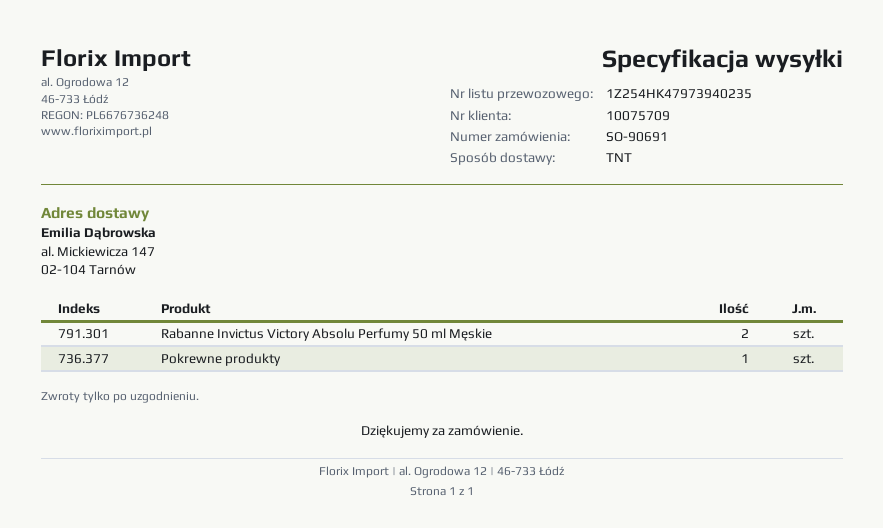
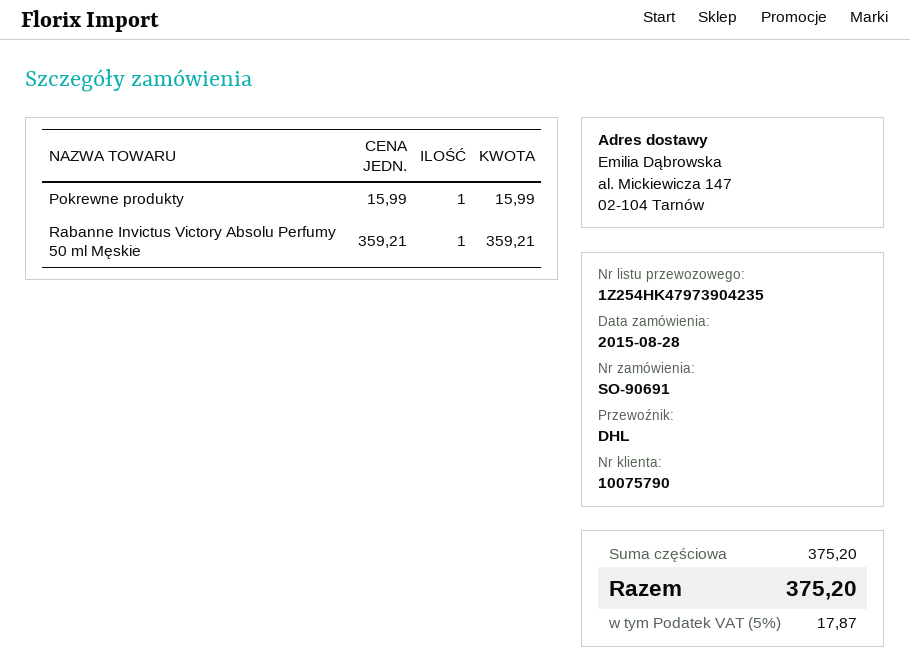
customer number: 10075709 -> 10075790
shipping method: TNT -> DHL
tracking number: 1Z254HK47973940235 -> 1Z254HK47973904235
Rabanne Invictus Victory Absolu Perfumy 50 ml Męskie: 2 -> 1

